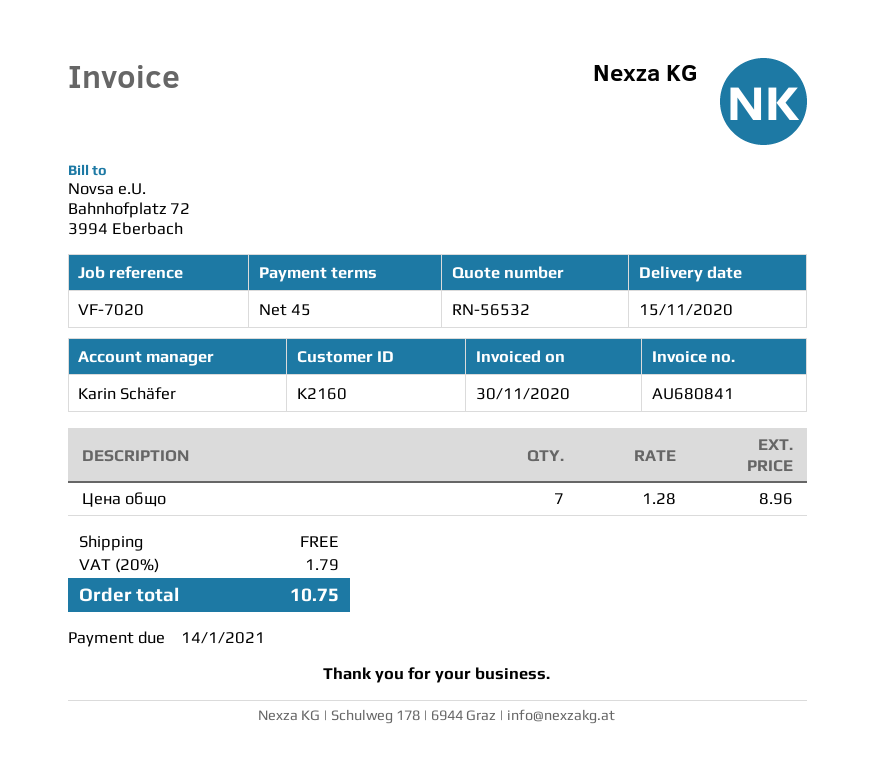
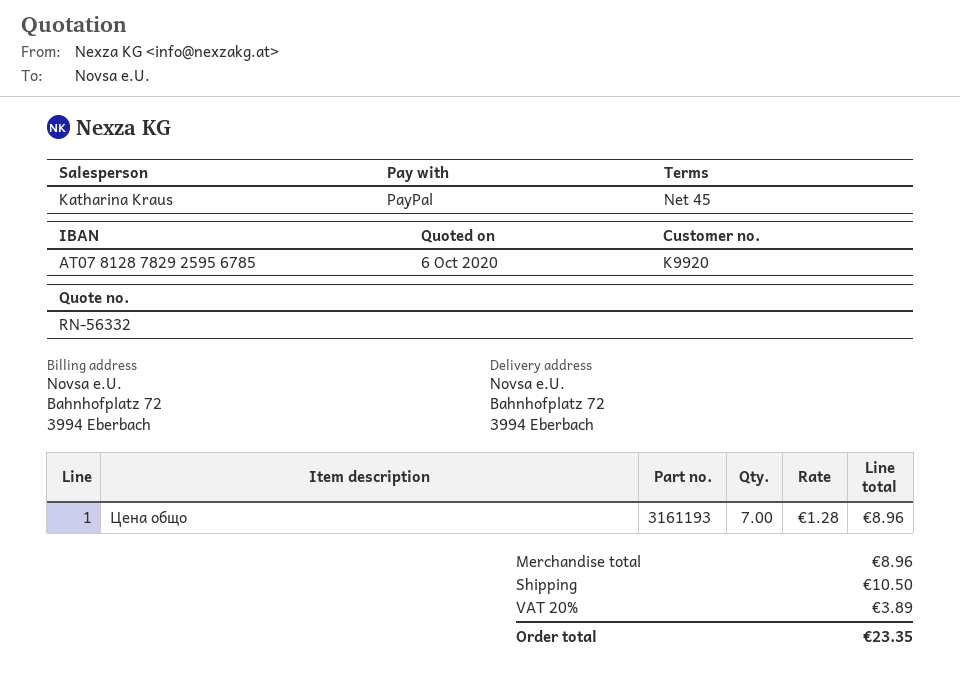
quote number: RN-56532 -> RN-56332
customer number: K2160 -> K9920
sales rep: Karin Schäfer -> Katharina Kraus
shipping: 0.00 -> 10.50
tax: 20% = 1.79 -> 20% = 3.89
total: 10.75 -> 23.35

